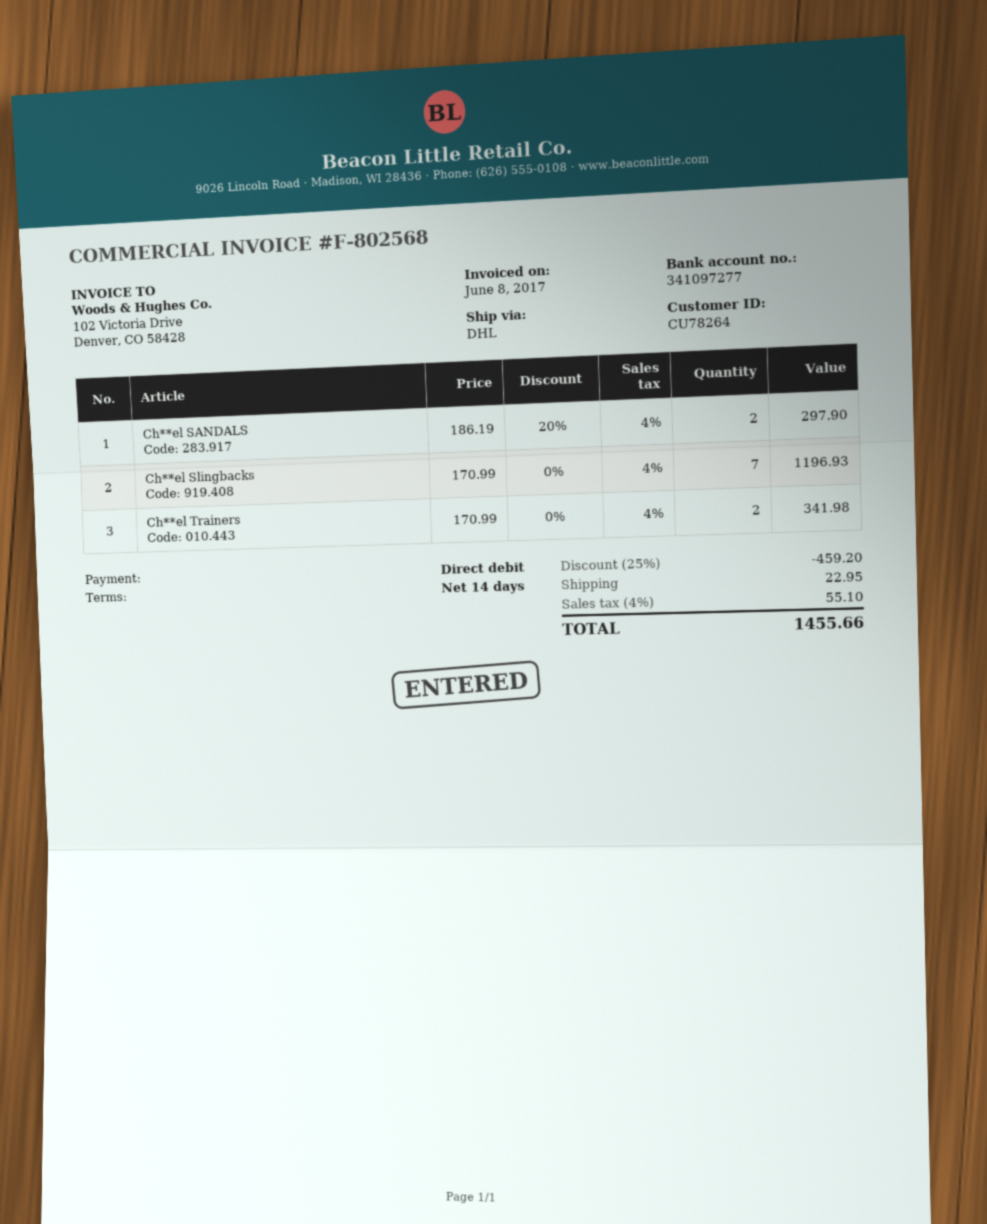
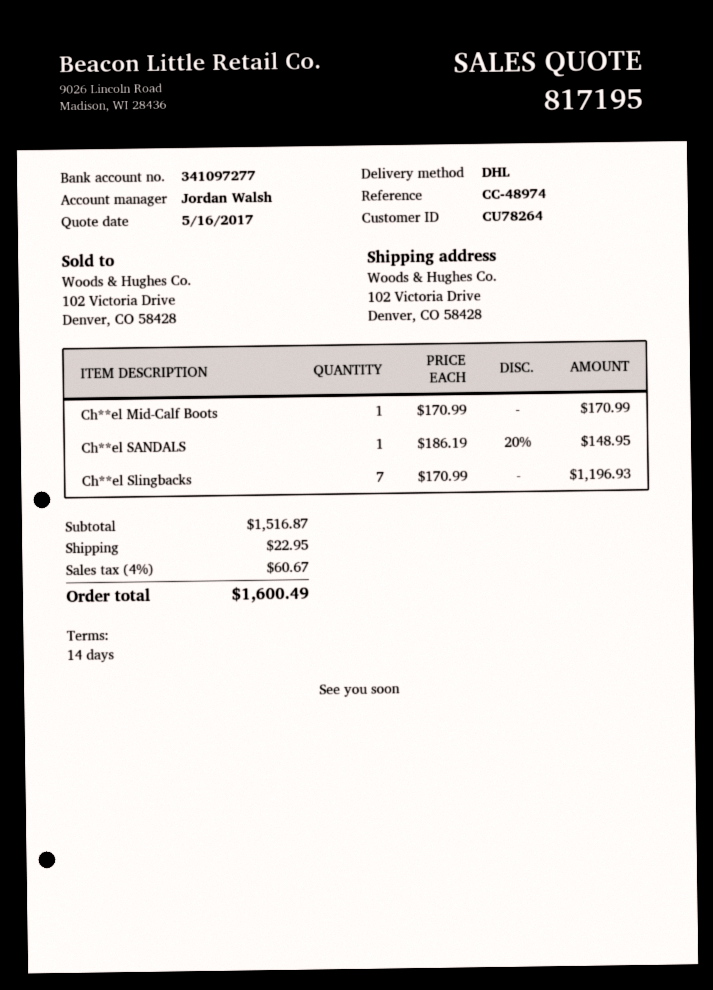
Ch**el SANDALS: 2 x 186.19 - 20% = 297.90 -> 1 x 186.19 - 20% = 148.95
Ch**el Trainers: 2 x 170.99 = 341.98 -> none
Ch**el Mid-Calf Boots: none -> 1 x 170.99 = 170.99
discount: 25% = 459.20 -> none
tax: 4% = 55.10 -> 4% = 60.67
total: 1455.66 -> 1600.49

